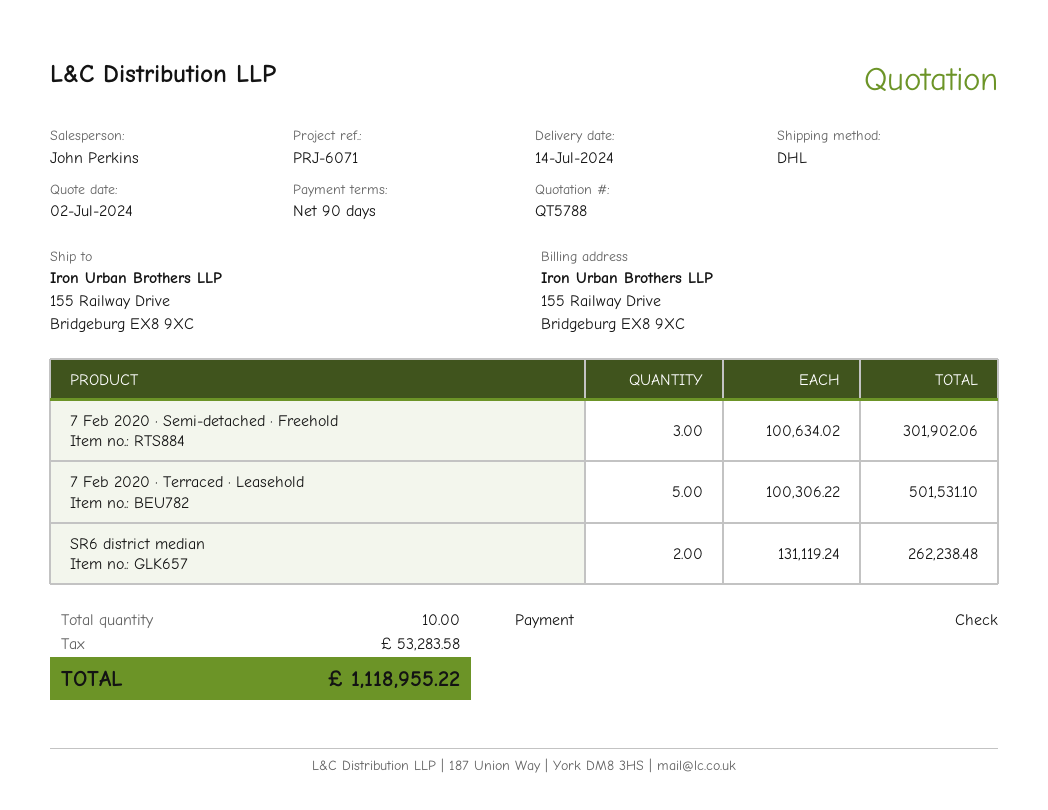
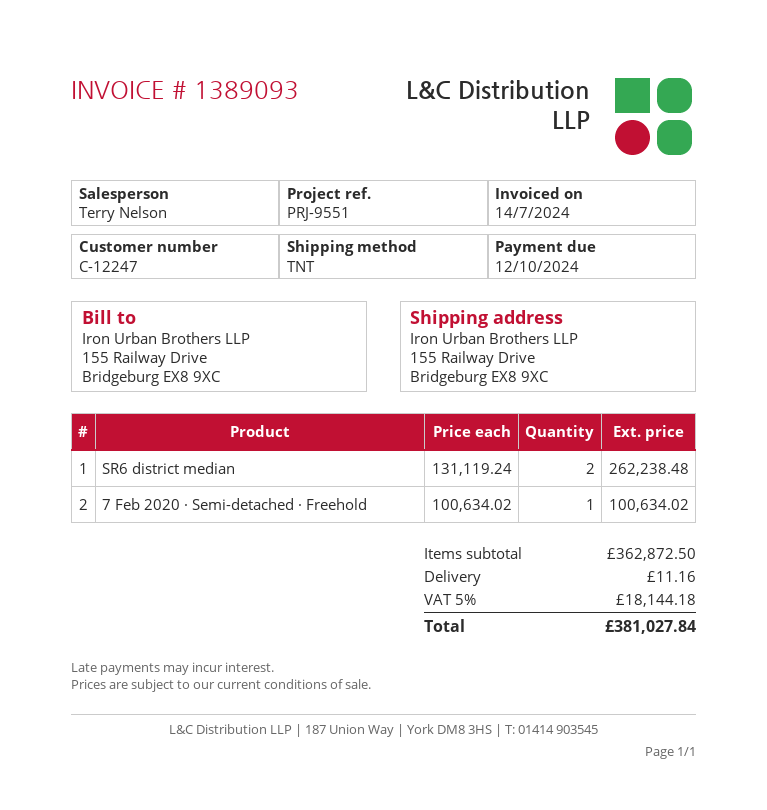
reference: PRJ-6071 -> PRJ-9551
sales rep: John Perkins -> Terry Nelson
shipping method: DHL -> TNT
7 Feb 2020 · Semi-detached · Freehold: 3 x 100634.02 = 301902.06 -> 1 x 100634.02 = 100634.02
7 Feb 2020 · Terraced · Leasehold: 5 x 100306.22 = 501531.10 -> none
shipping: none -> 11.16
tax: 53283.58 -> 18144.18
total: 1118955.22 -> 381027.84

